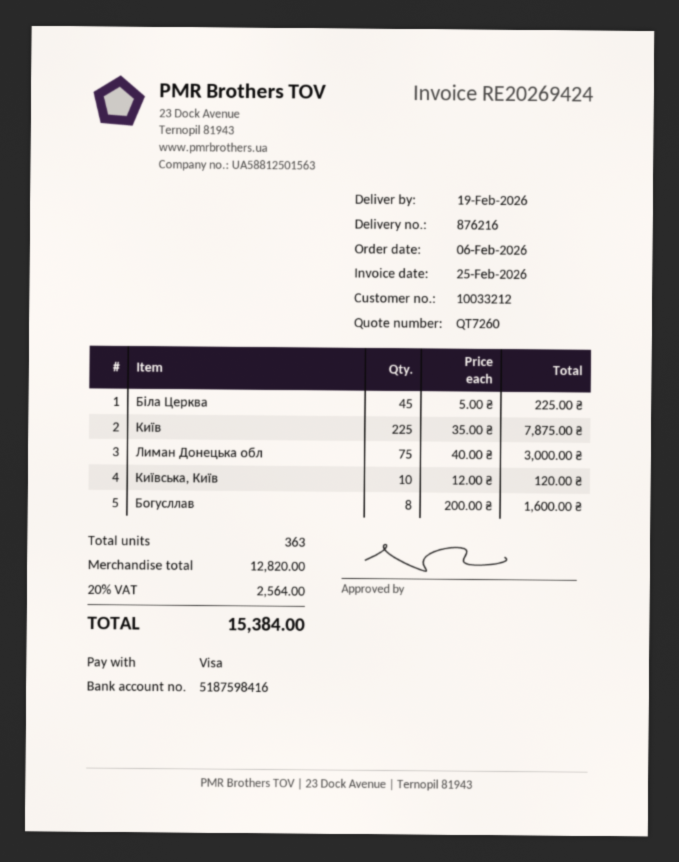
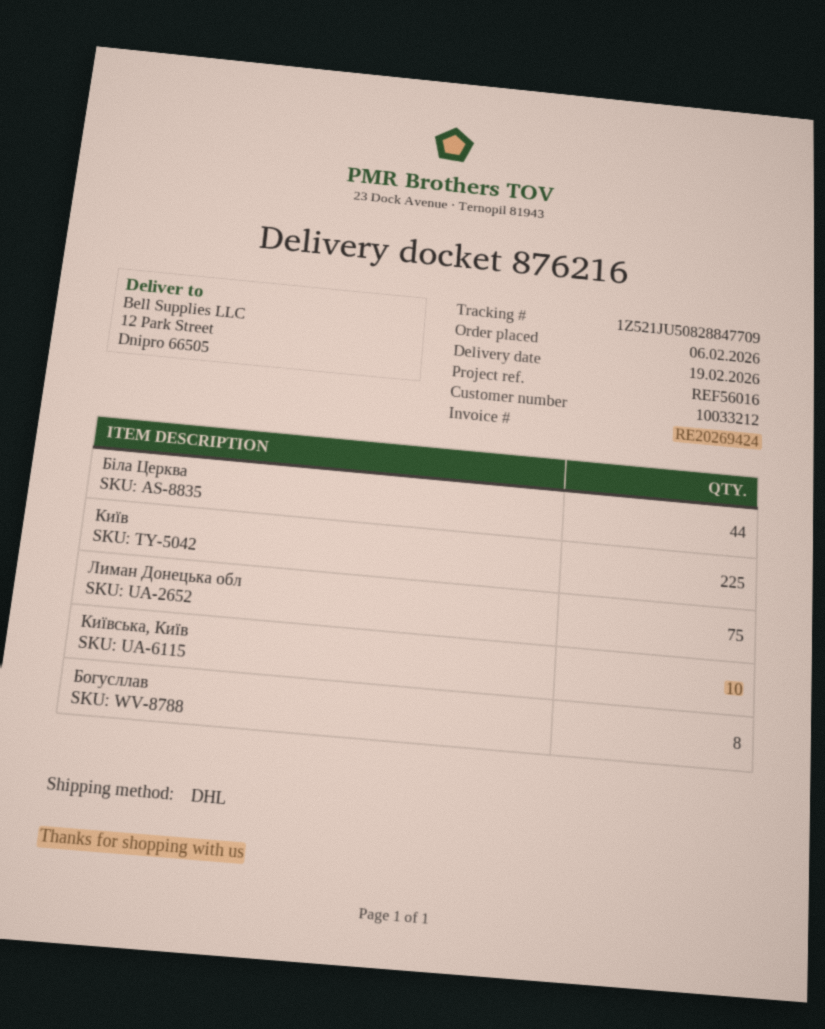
Біла Церква: 45 -> 44

